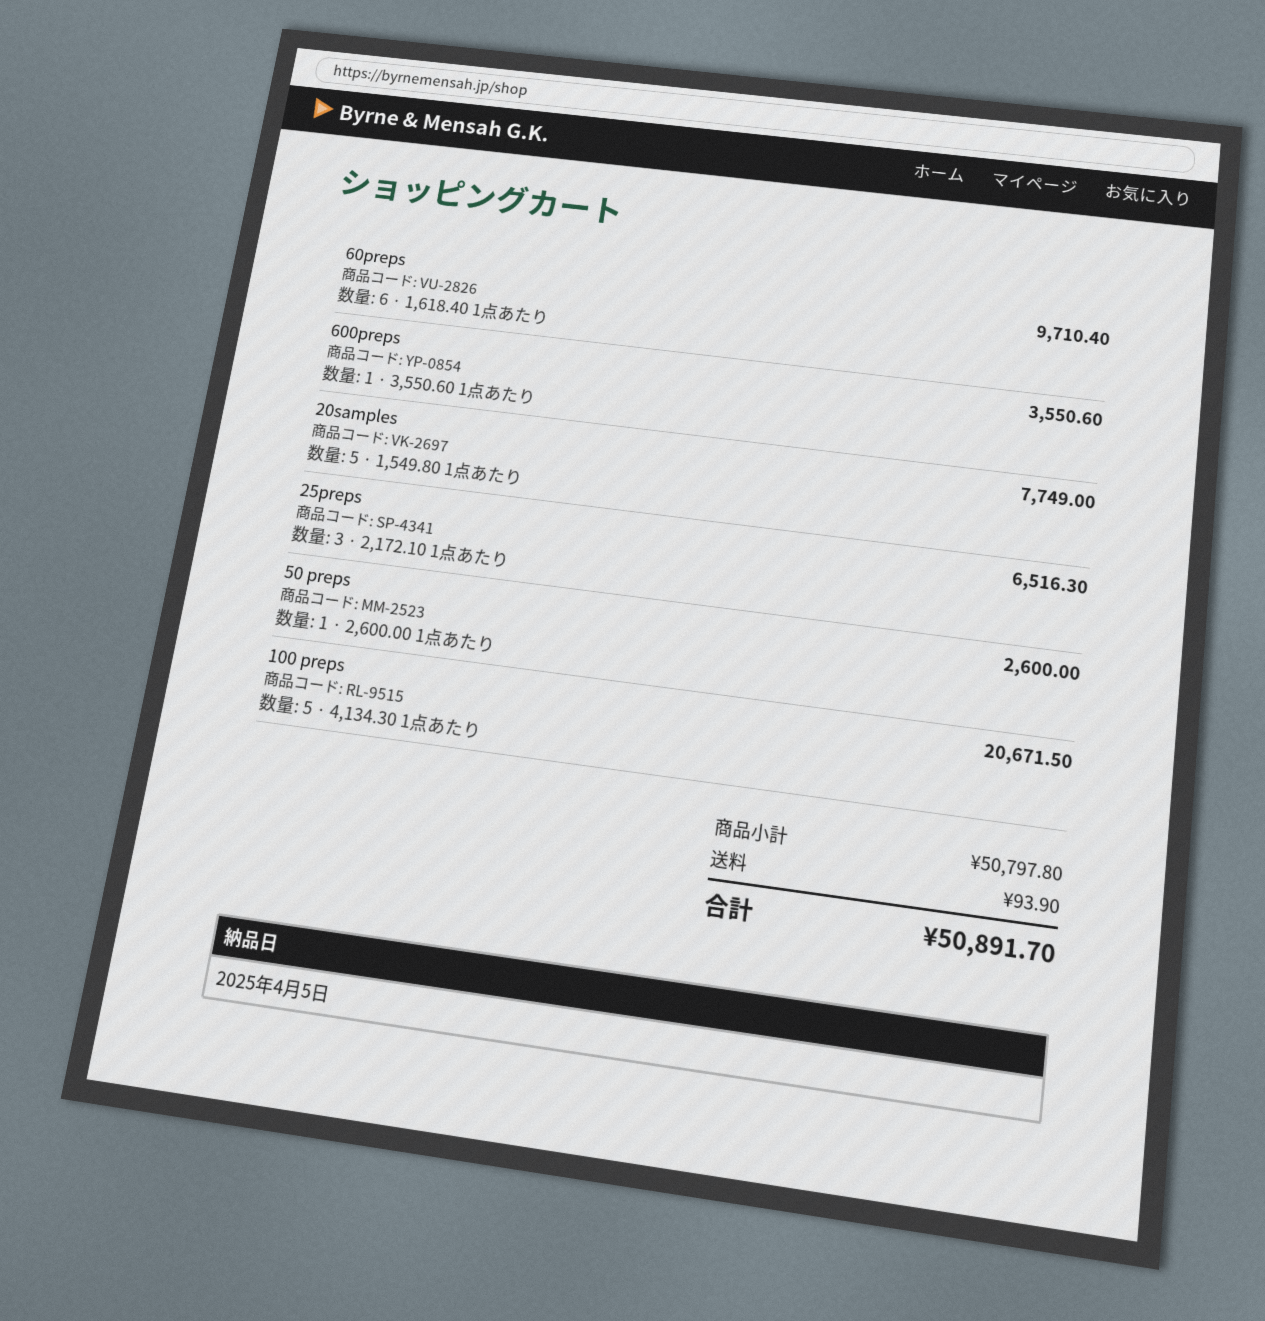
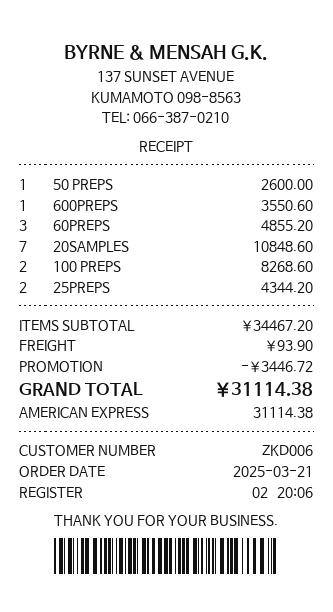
60preps: 6 for 9710.40 -> 3 for 4855.20
20samples: 5 for 7749.00 -> 7 for 10848.60
25preps: 3 for 6516.30 -> 2 for 4344.20
100 preps: 5 for 20671.50 -> 2 for 8268.60
subtotal: 50797.80 -> 34467.20
discount: none -> 3446.72
total: 50891.70 -> 31114.38

